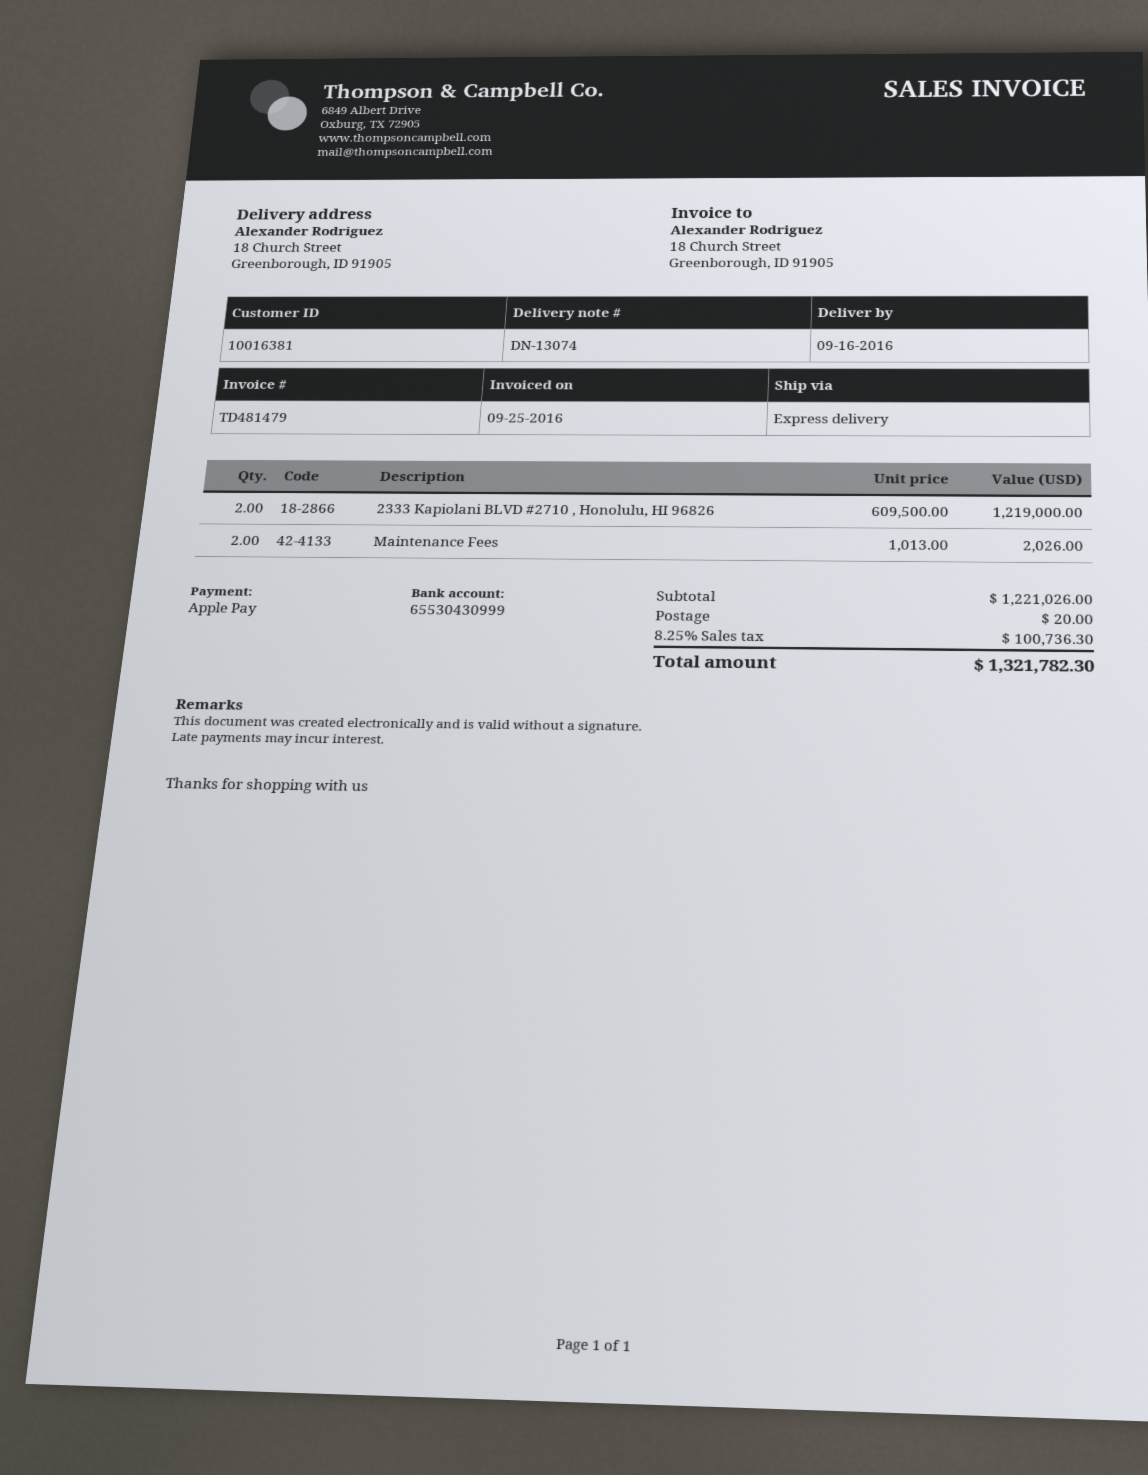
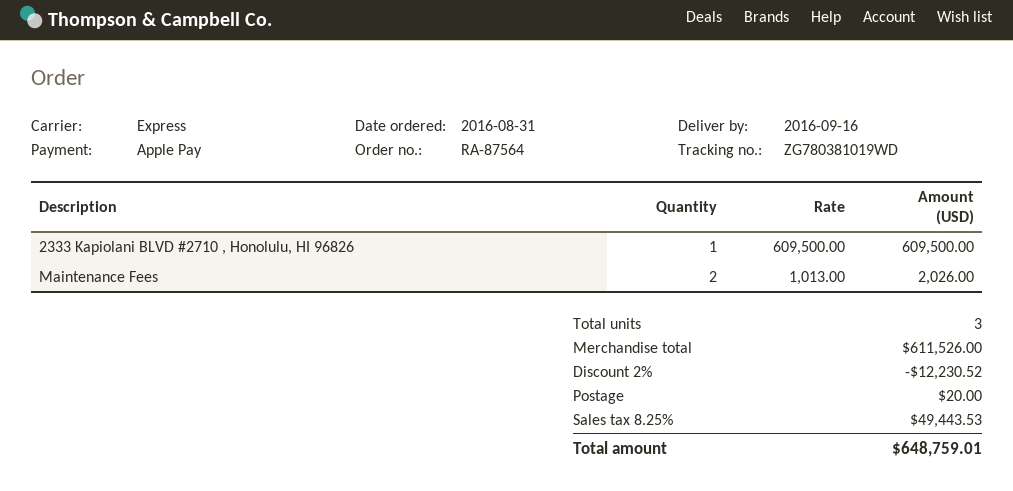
2333 Kapiolani BLVD #2710 , Honolulu, HI 96826: 2 x 609500.00 = 1219000.00 -> 1 x 609500.00 = 609500.00
subtotal: 1221026.00 -> 611526.00
discount: none -> 2% = 12230.52
tax: 8.25% = 100736.30 -> 8.25% = 49443.53
total: 1321782.30 -> 648759.01

